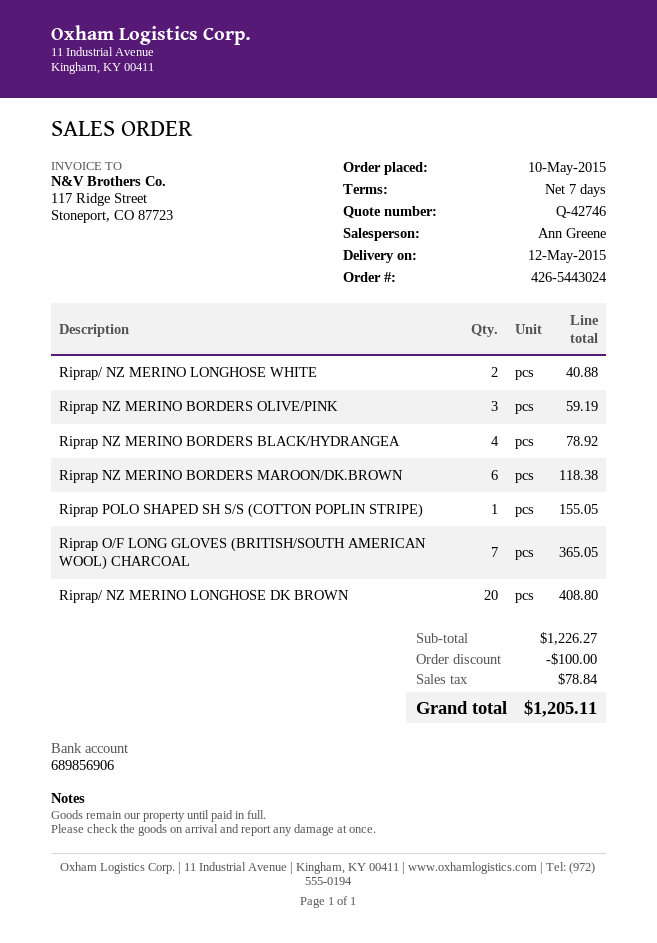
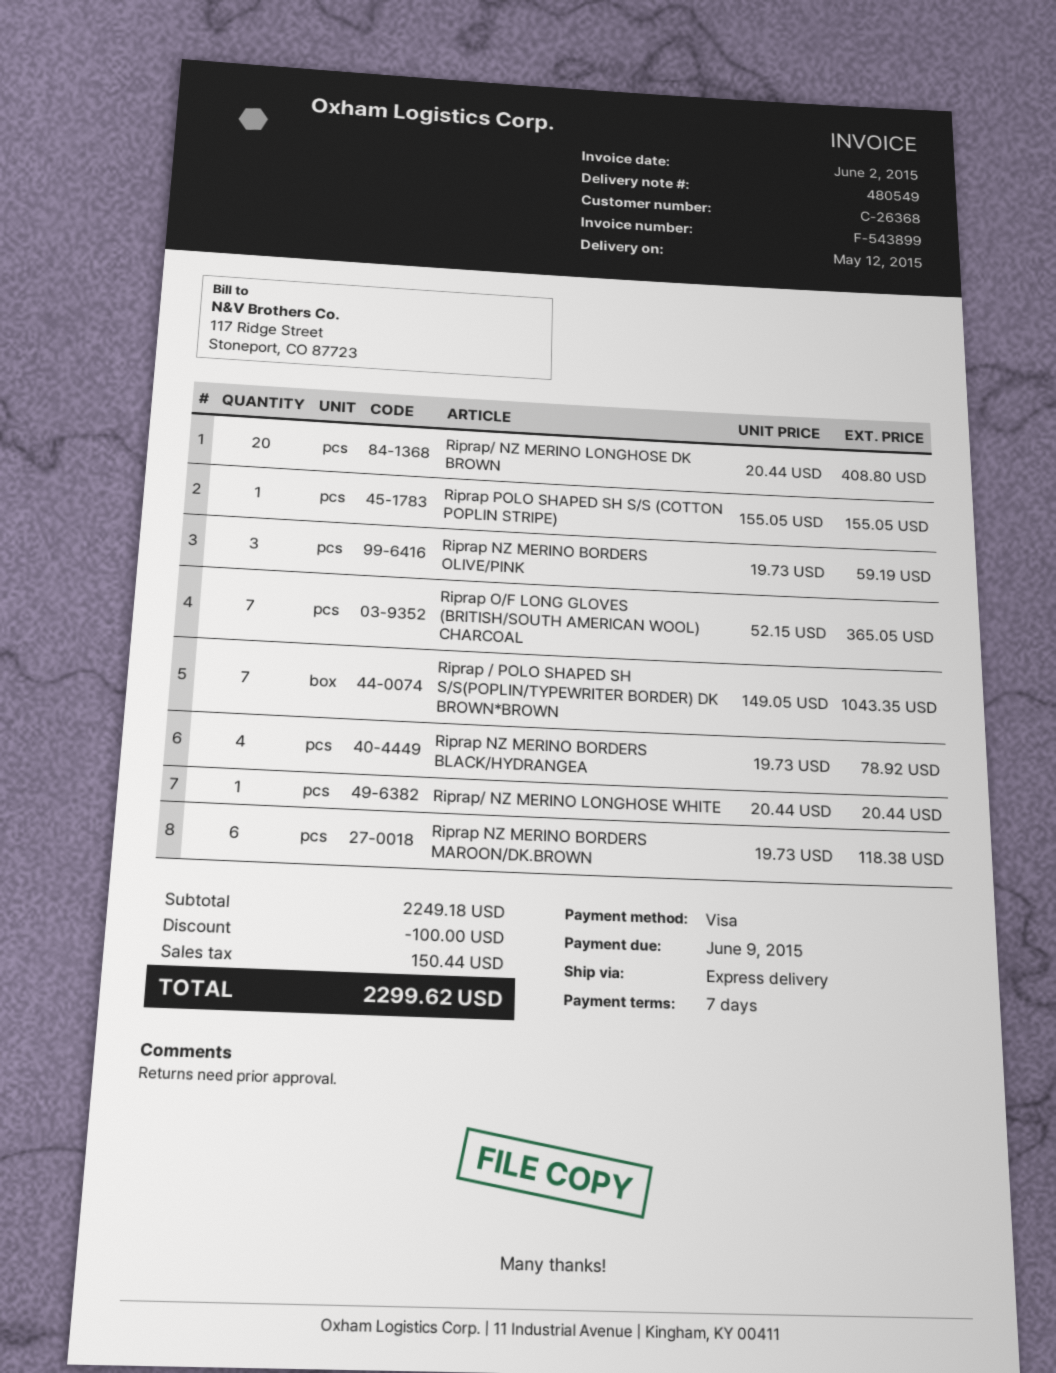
Riprap/ NZ MERINO LONGHOSE WHITE: 2 for 40.88 -> 1 for 20.44
Riprap / POLO SHAPED SH S/S(POPLIN/TYPEWRITER BORDER) DK BROWN*BROWN: none -> 7 for 1043.35
subtotal: 1226.27 -> 2249.18
tax: 78.84 -> 150.44
total: 1205.11 -> 2299.62

